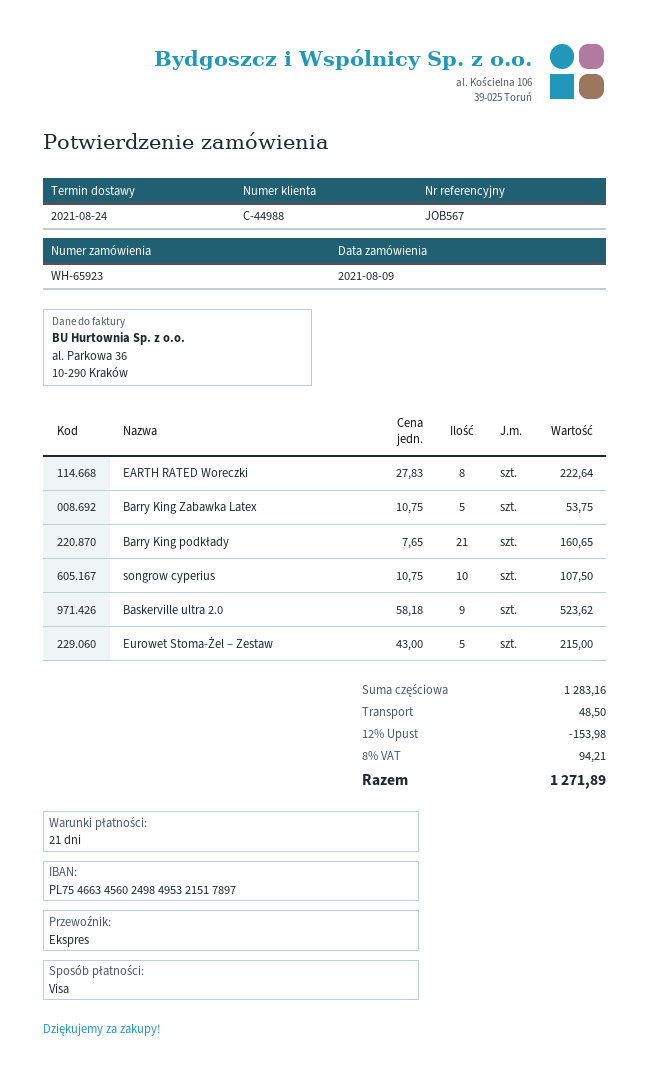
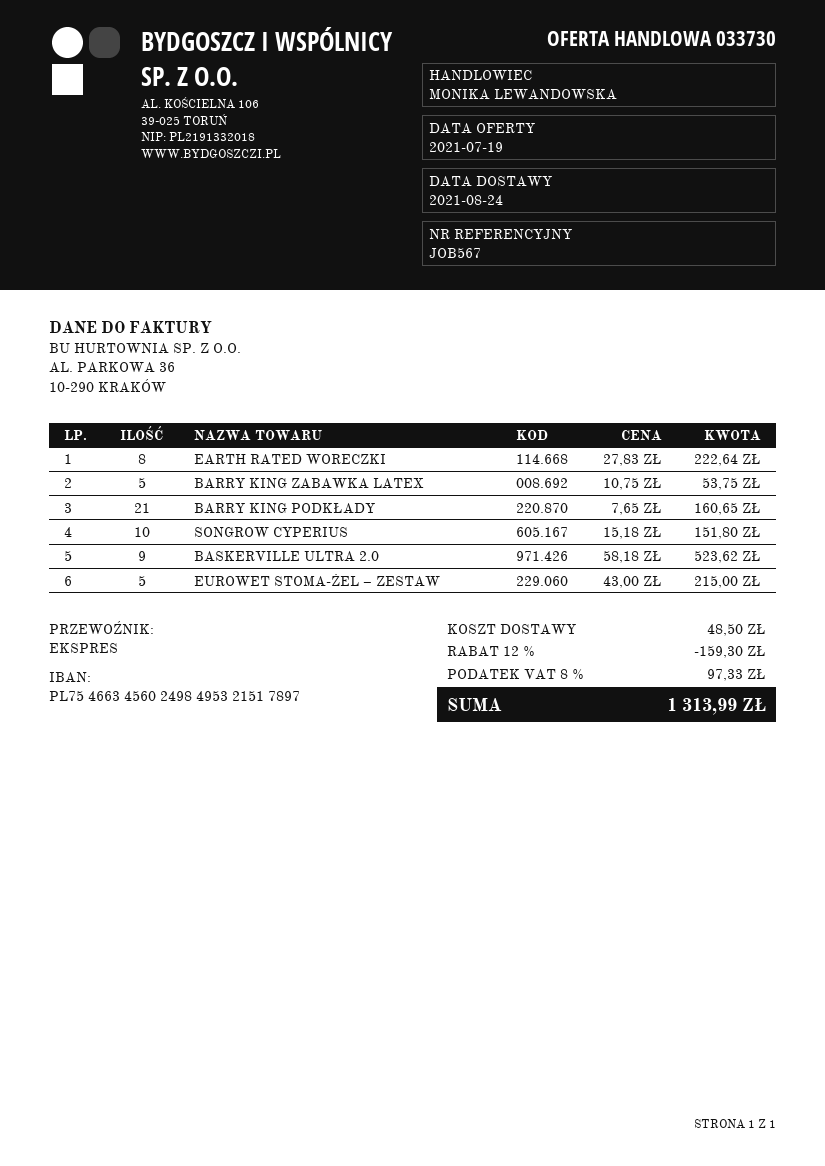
songrow cyperius: 10 x 10.75 = 107.50 -> 10 x 15.18 = 151.80
discount: 12% = 153.98 -> 12% = 159.30
tax: 8% = 94.21 -> 8% = 97.33
total: 1271.89 -> 1313.99

